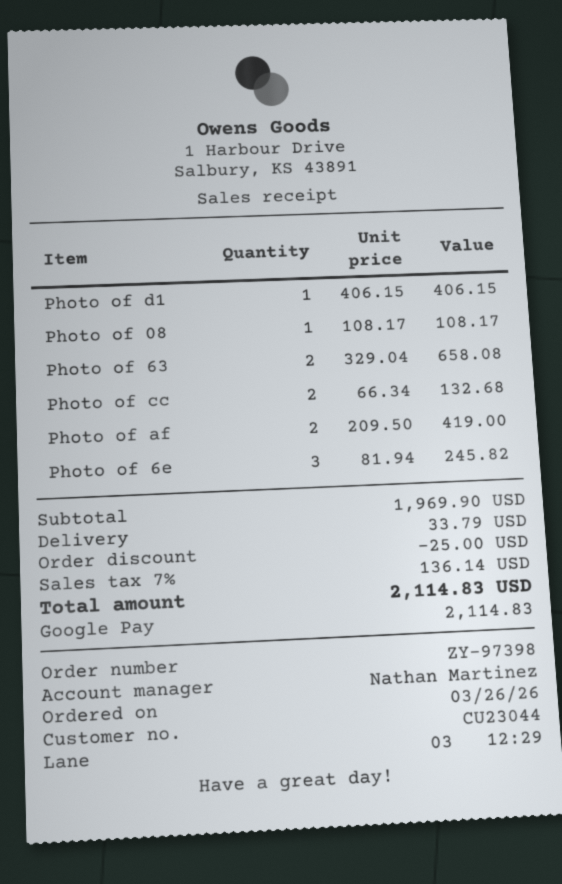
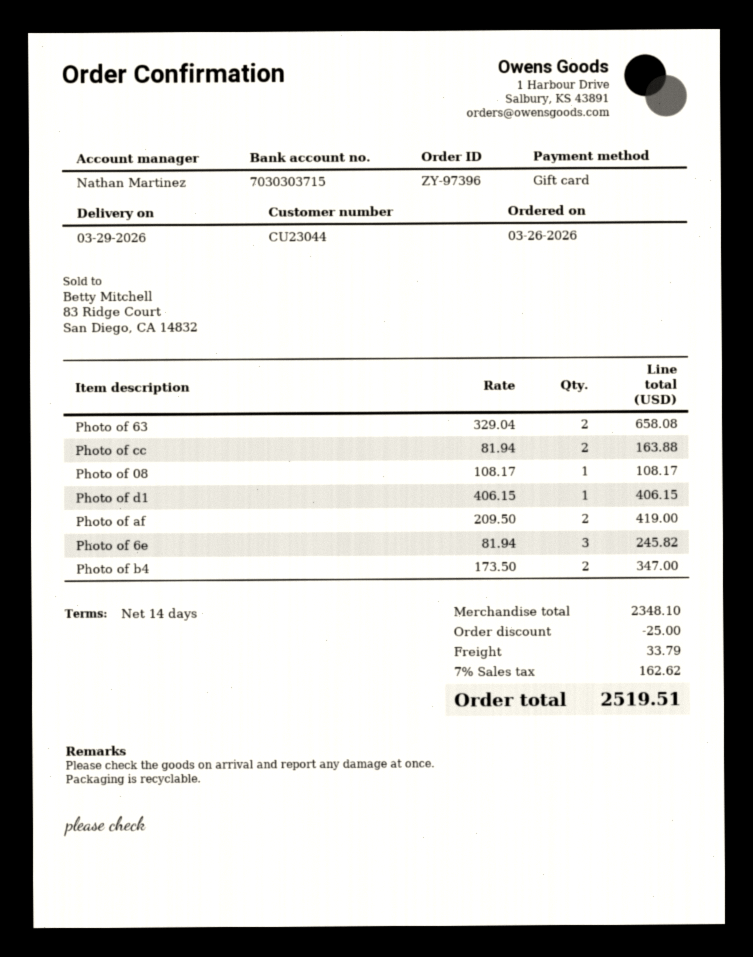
order number: ZY-97398 -> ZY-97396
payment method: Google Pay -> gift card
Photo of cc: 2 x 66.34 = 132.68 -> 2 x 81.94 = 163.88
Photo of b4: none -> 2 x 173.50 = 347.00
subtotal: 1969.90 -> 2348.10
tax: 7% = 136.14 -> 7% = 162.62
total: 2114.83 -> 2519.51

